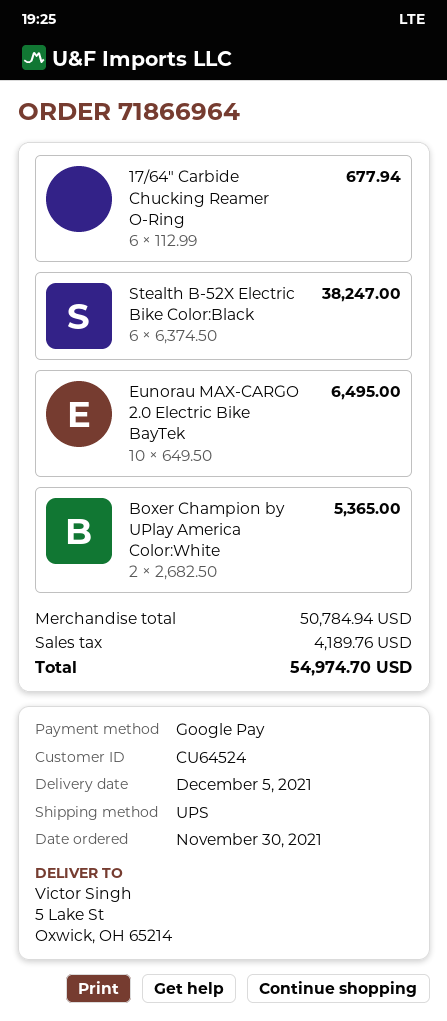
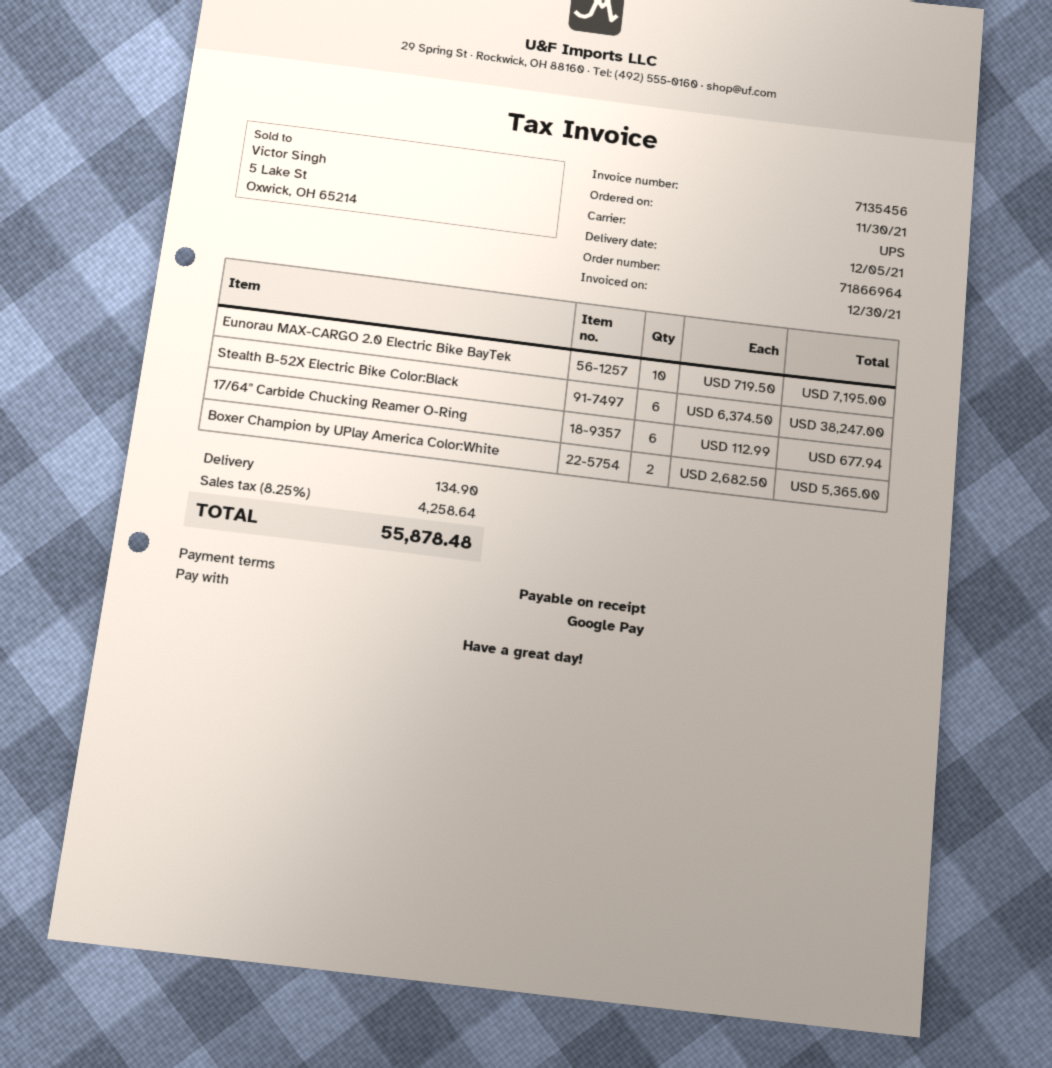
Eunorau MAX-CARGO 2.0 Electric Bike BayTek: 10 x 649.50 = 6495.00 -> 10 x 719.50 = 7195.00
shipping: none -> 134.90
tax: 4189.76 -> 4258.64
total: 54974.70 -> 55878.48

